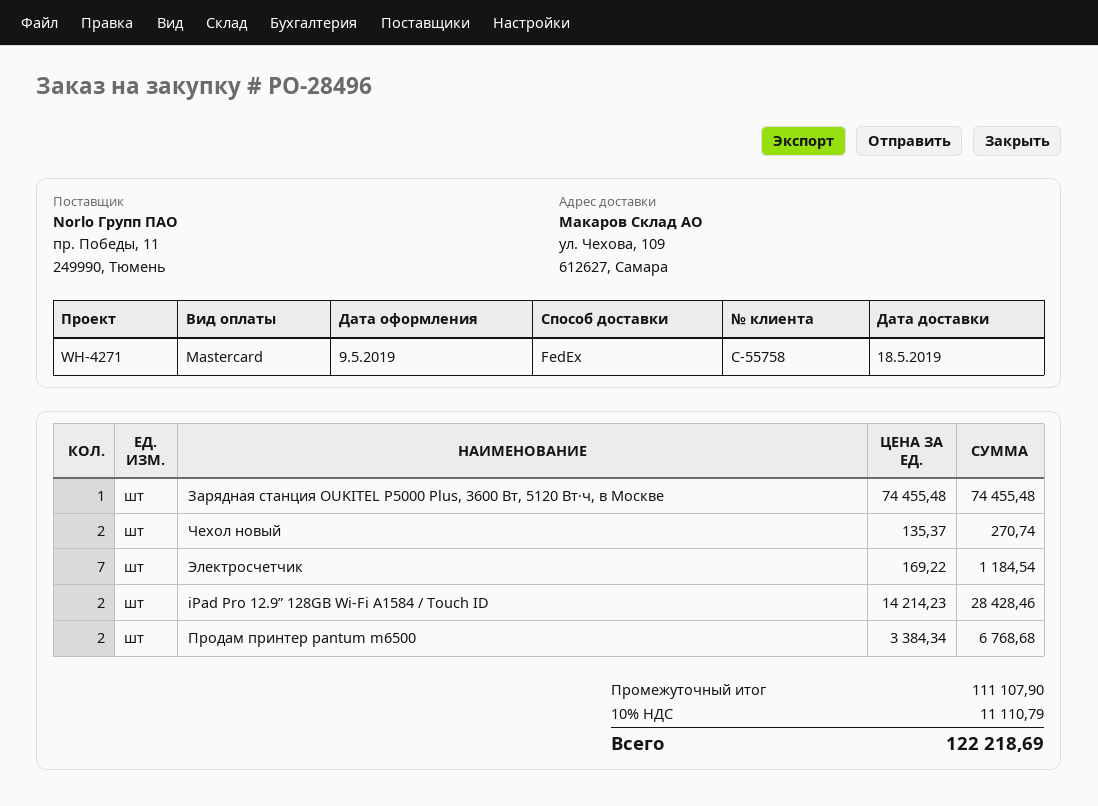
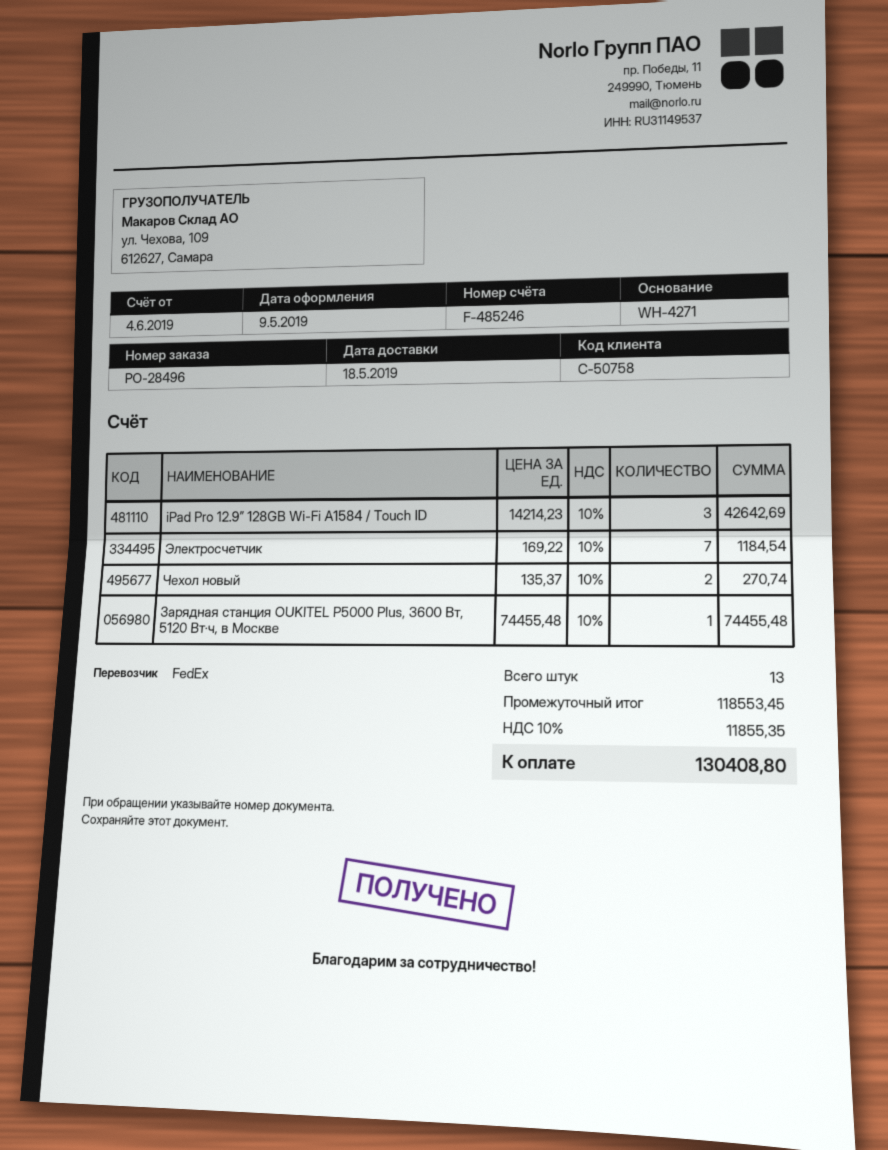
customer number: C-55758 -> C-50758
iPad Pro 12.9” 128GB Wi-Fi A1584 / Touch ID: 2 x 14214.23 = 28428.46 -> 3 x 14214.23 = 42642.69
Продам принтер pantum m6500: 2 x 3384.34 = 6768.68 -> none
subtotal: 111107.90 -> 118553.45
tax: 10% = 11110.79 -> 10% = 11855.35
total: 122218.69 -> 130408.80

